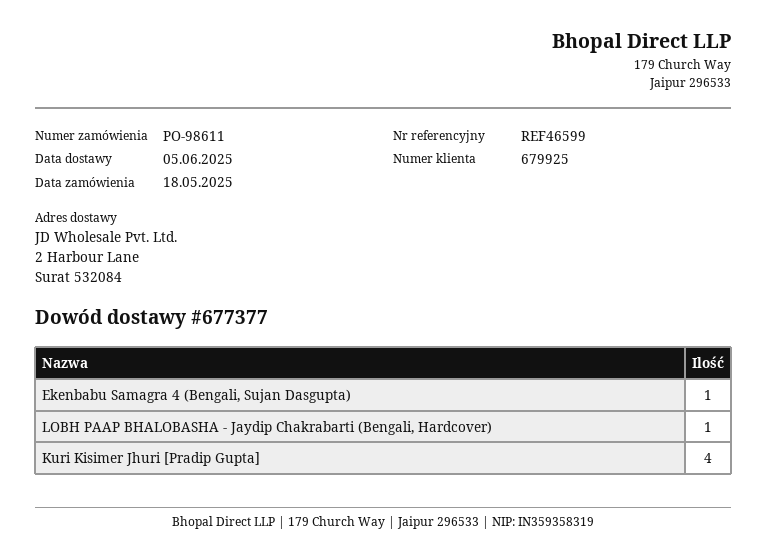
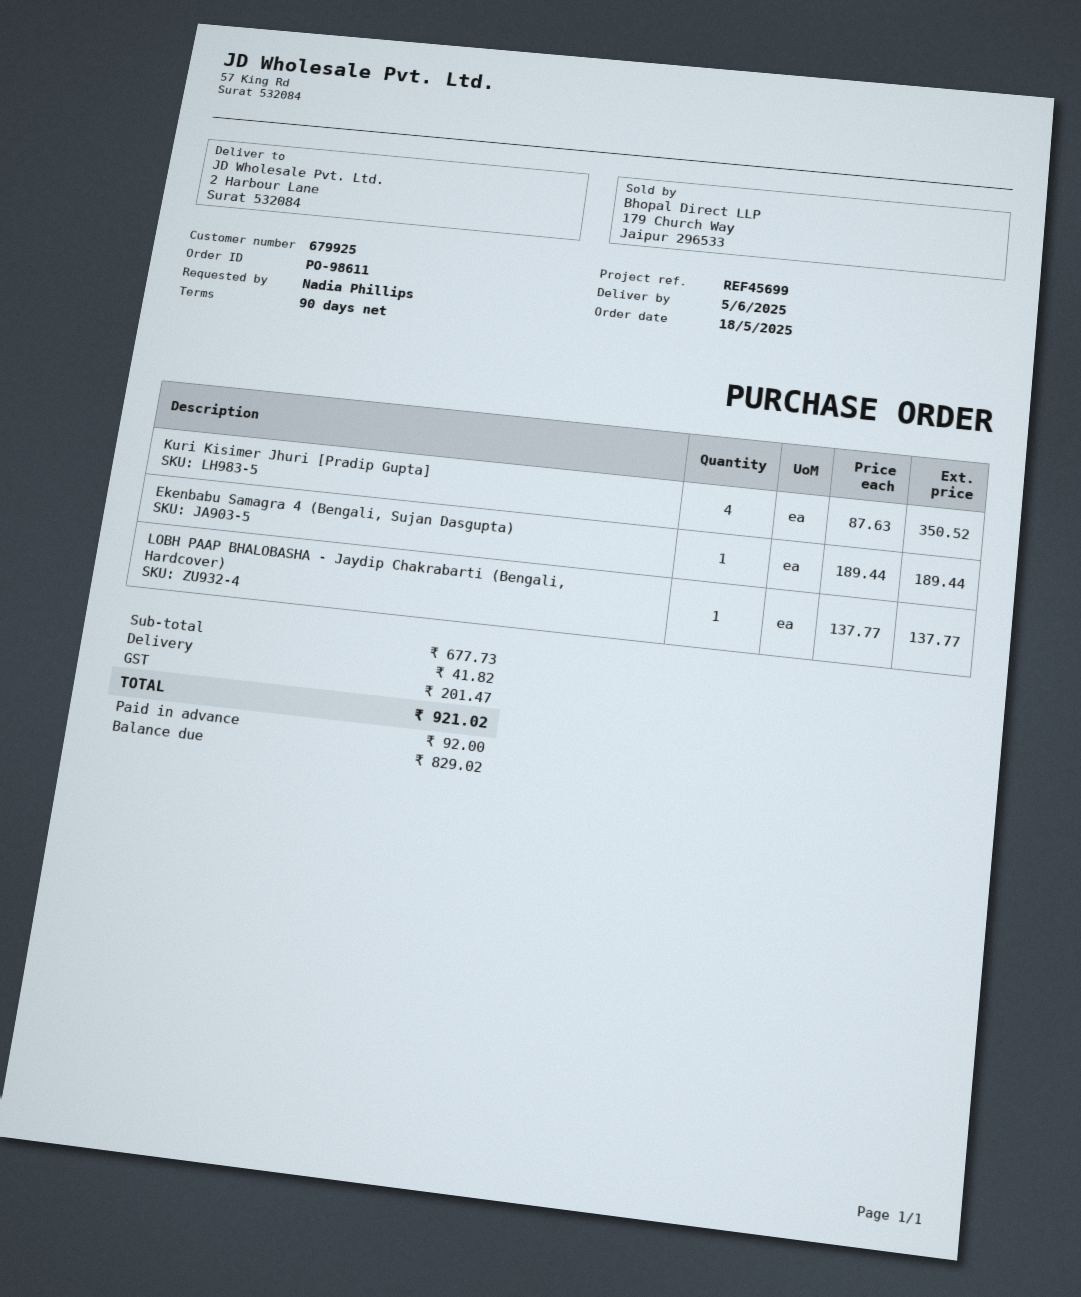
reference: REF46599 -> REF45699

